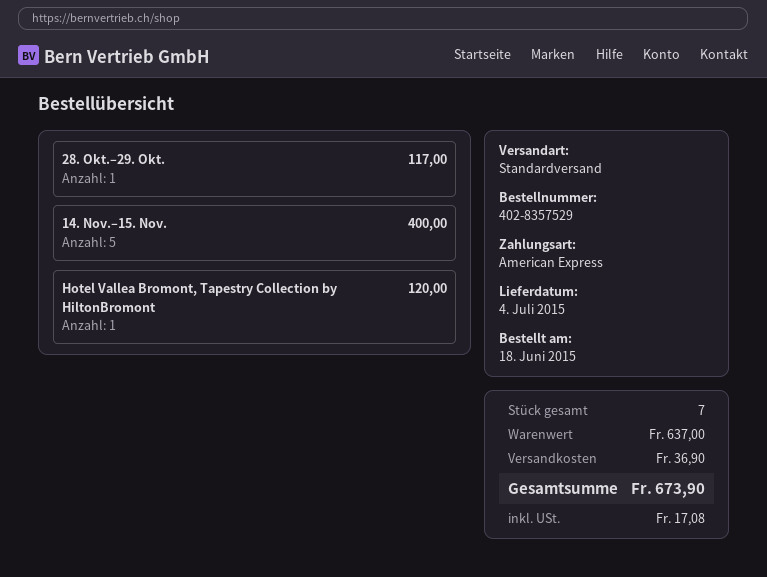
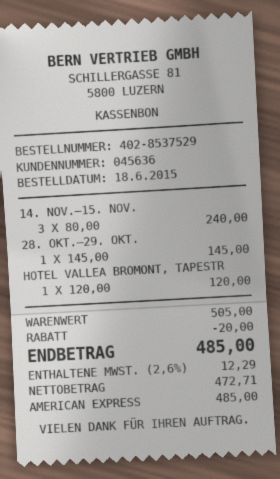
order number: 402-8357529 -> 402-8537529
28. Okt.–29. Okt.: 1 for 117.00 -> 1 for 145.00
14. Nov.–15. Nov.: 5 for 400.00 -> 3 for 240.00
subtotal: 637.00 -> 505.00
discount: none -> 20.00
shipping: 36.90 -> none
tax: 17.08 -> 12.29
total: 673.90 -> 485.00

